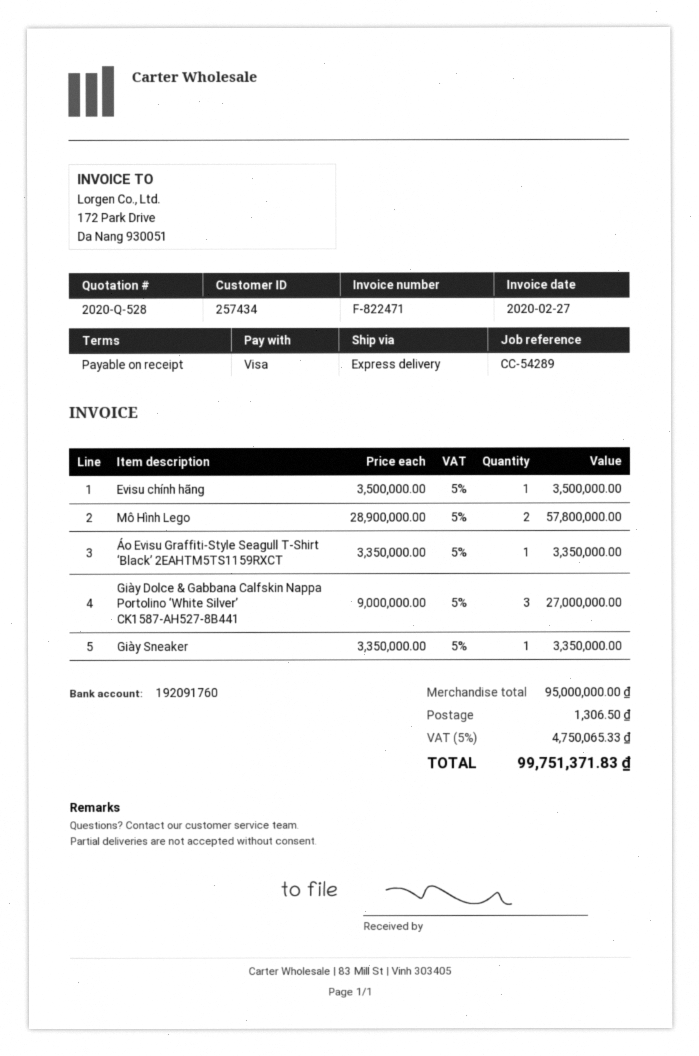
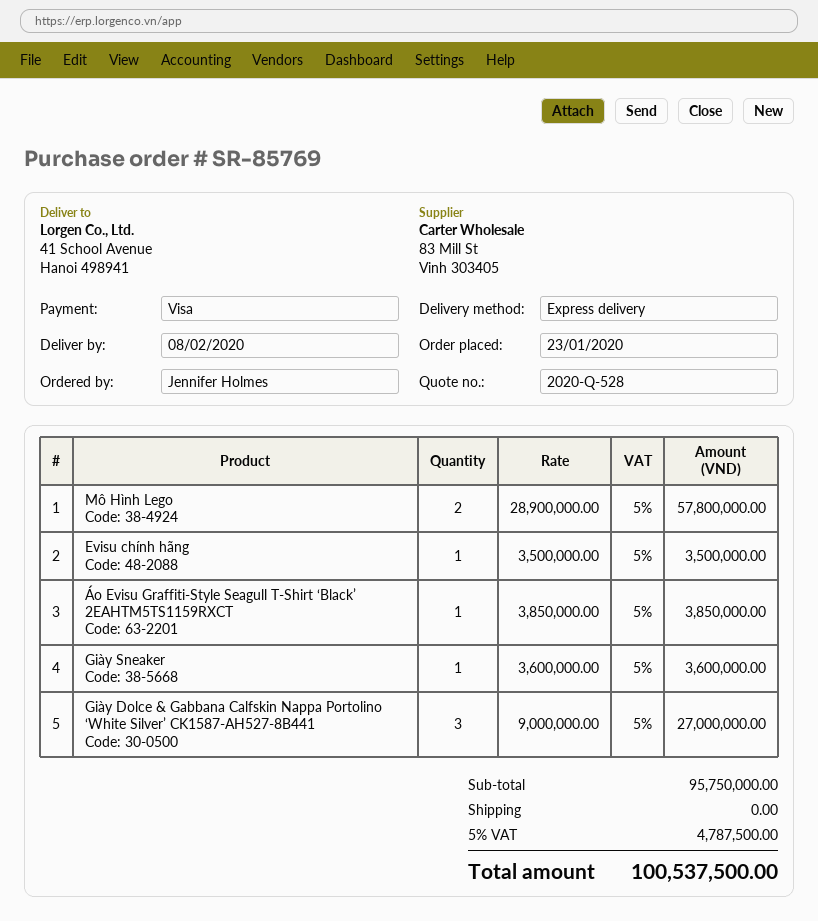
Áo Evisu Graffiti-Style Seagull T-Shirt ‘Black’ 2EAHTM5TS1159RXCT: 1 x 3350000.00 = 3350000.00 -> 1 x 3850000.00 = 3850000.00
Giày Sneaker: 1 x 3350000.00 = 3350000.00 -> 1 x 3600000.00 = 3600000.00
subtotal: 95000000.00 -> 95750000.00
shipping: 1306.50 -> 0.00
tax: 5% = 4750065.33 -> 5% = 4787500.00
total: 99751371.83 -> 100537500.00

